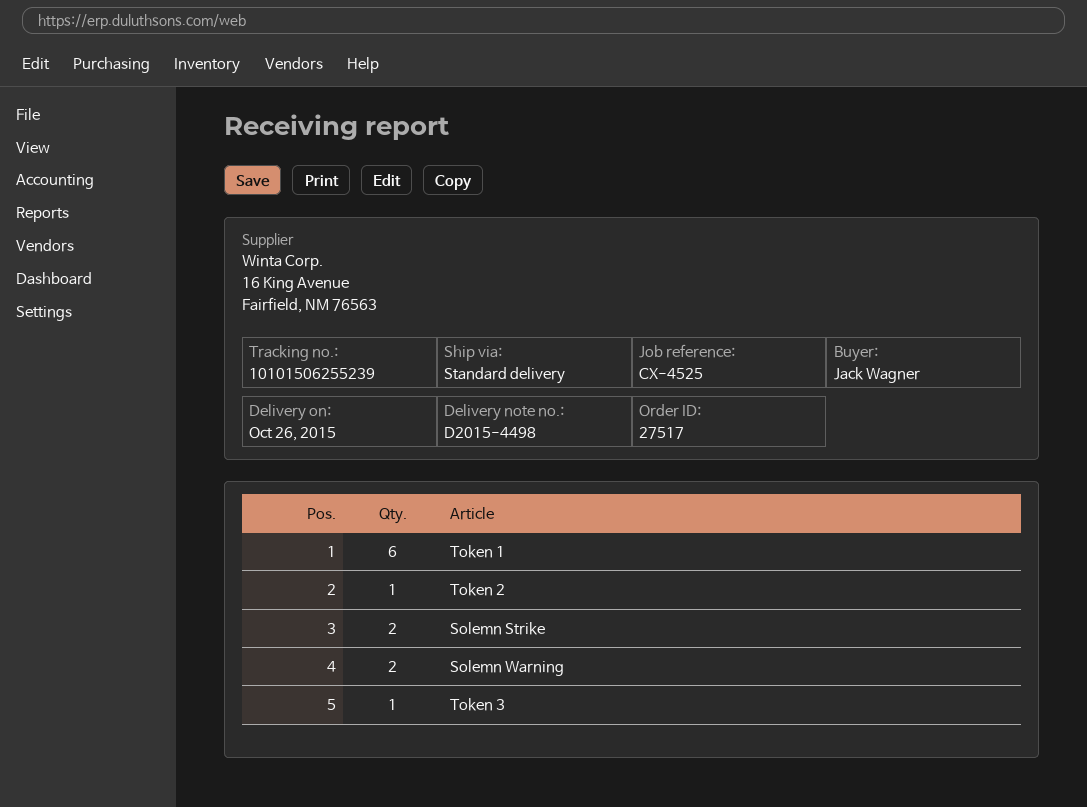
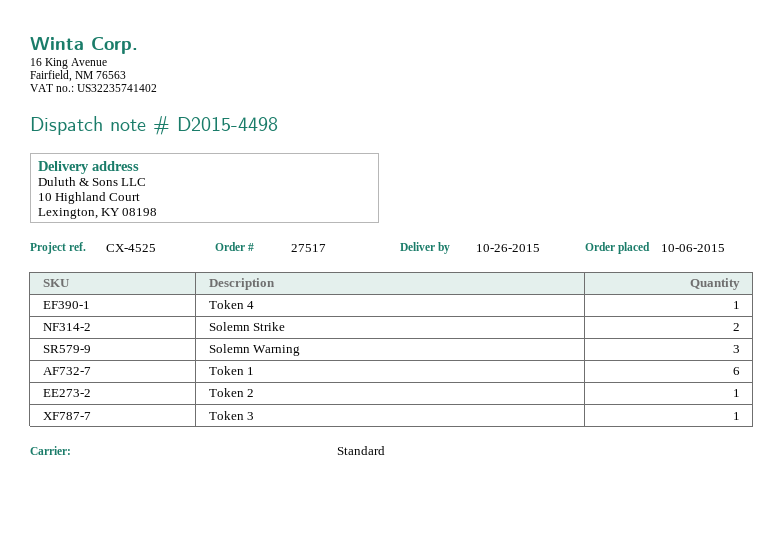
Solemn Warning: 2 -> 3
Token 4: none -> 1

